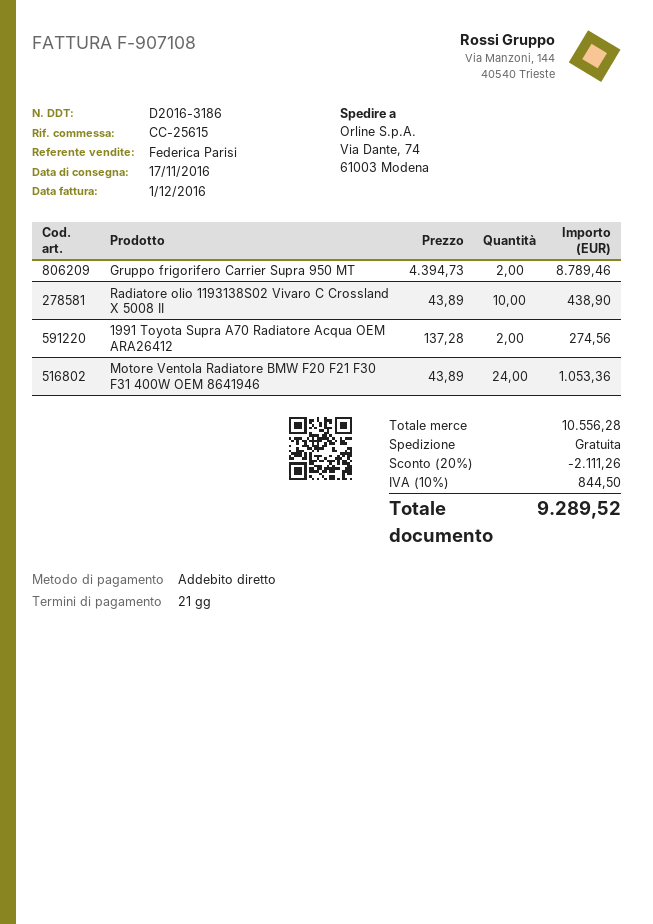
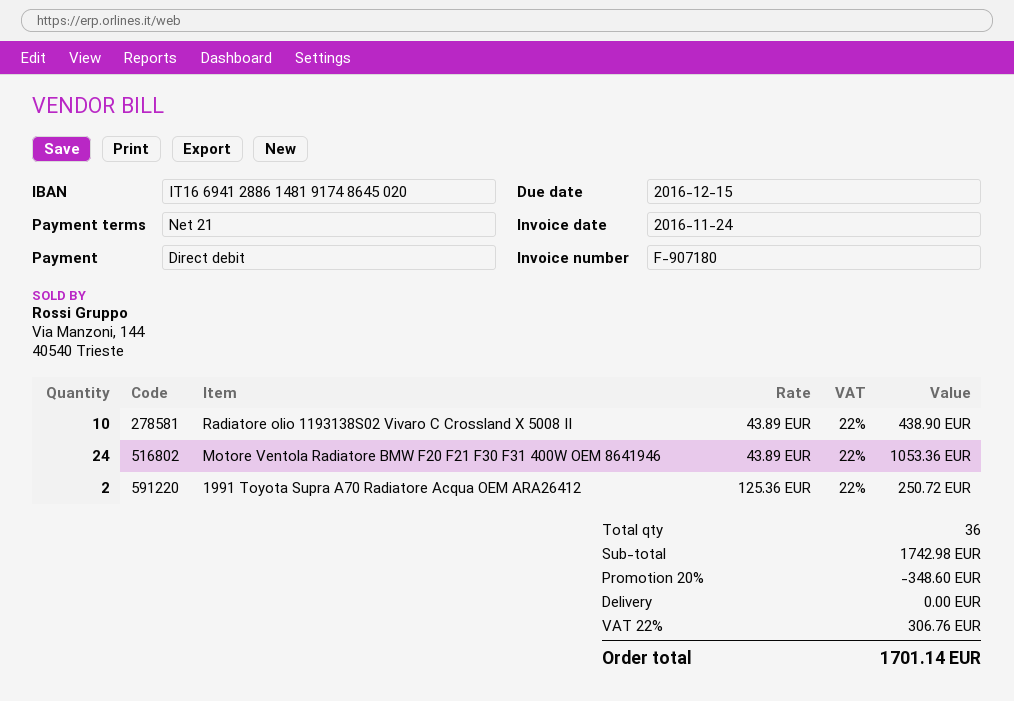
invoice number: F-907108 -> F-907180
invoice date: 2016-12-01 -> 2016-11-24
Gruppo frigorifero Carrier Supra 950 MT: 2 x 4394.73 = 8789.46 -> none
1991 Toyota Supra A70 Radiatore Acqua OEM ARA26412: 2 x 137.28 = 274.56 -> 2 x 125.36 = 250.72
subtotal: 10556.28 -> 1742.98
discount: 20% = 2111.26 -> 20% = 348.60
tax: 10% = 844.50 -> 22% = 306.76
total: 9289.52 -> 1701.14

